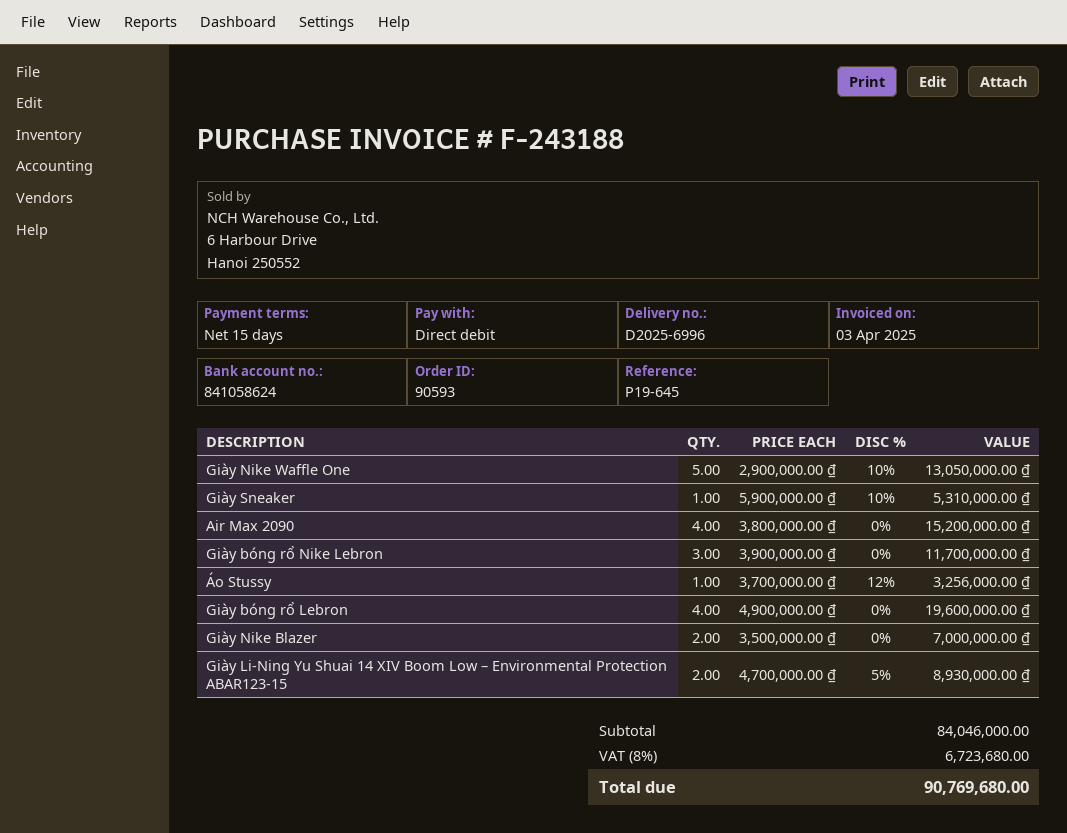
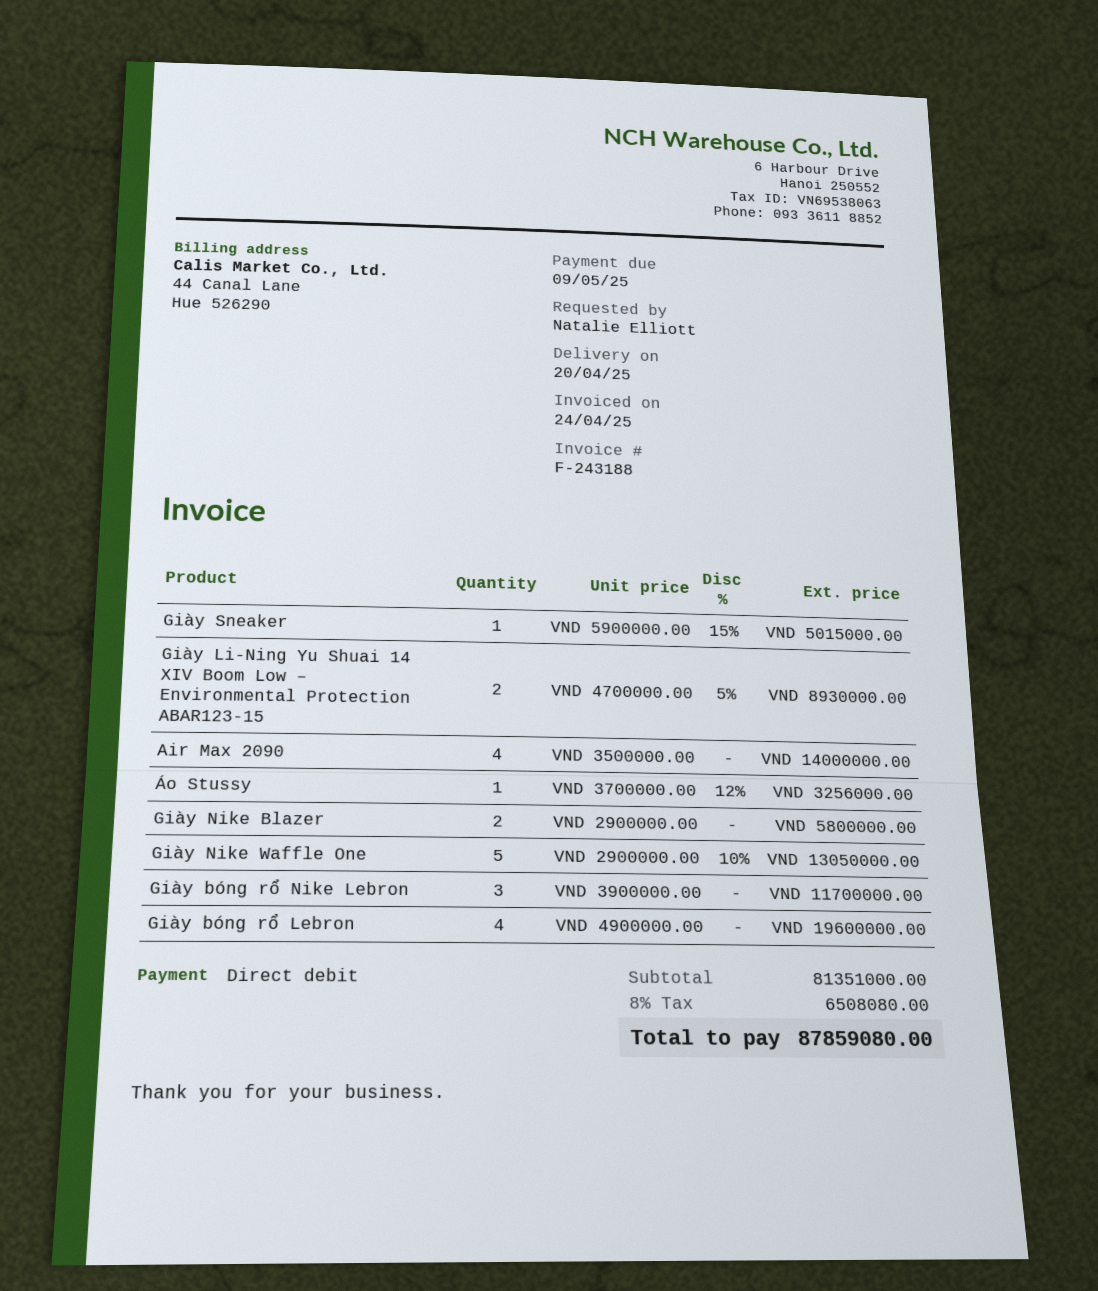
invoice date: 2025-04-03 -> 2025-04-24
Giày Sneaker: 1 x 5900000.00 - 10% = 5310000.00 -> 1 x 5900000.00 - 15% = 5015000.00
Air Max 2090: 4 x 3800000.00 = 15200000.00 -> 4 x 3500000.00 = 14000000.00
Giày Nike Blazer: 2 x 3500000.00 = 7000000.00 -> 2 x 2900000.00 = 5800000.00
subtotal: 84046000.00 -> 81351000.00
tax: 8% = 6723680.00 -> 8% = 6508080.00
total: 90769680.00 -> 87859080.00

